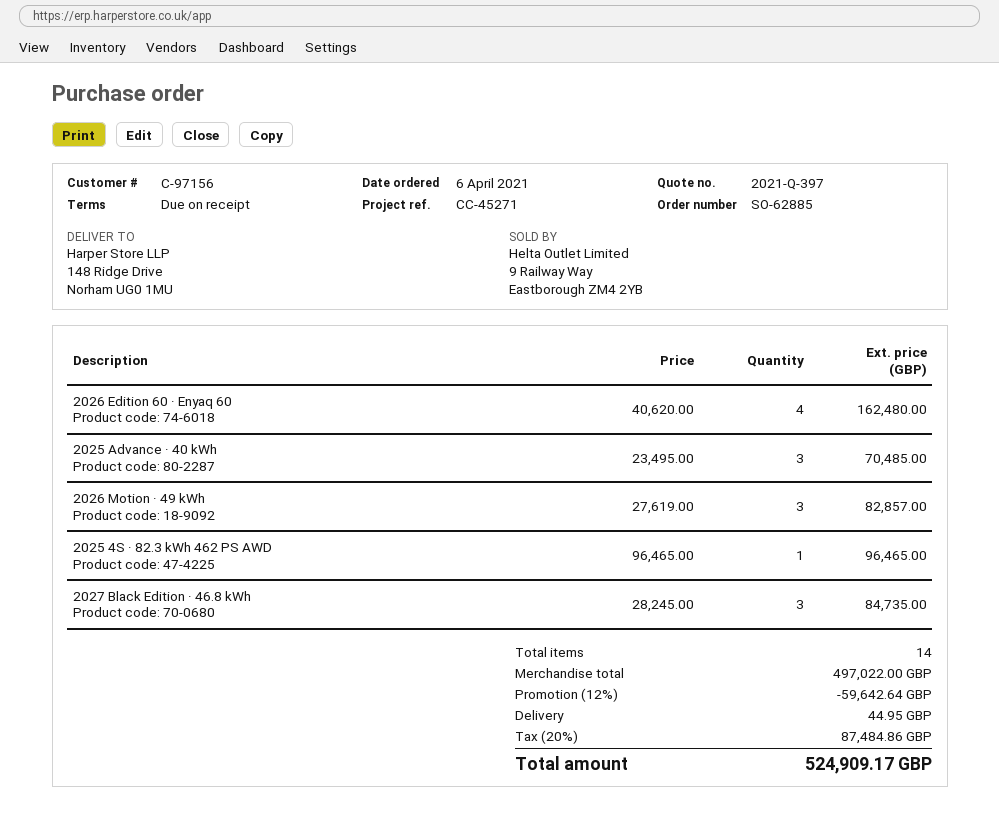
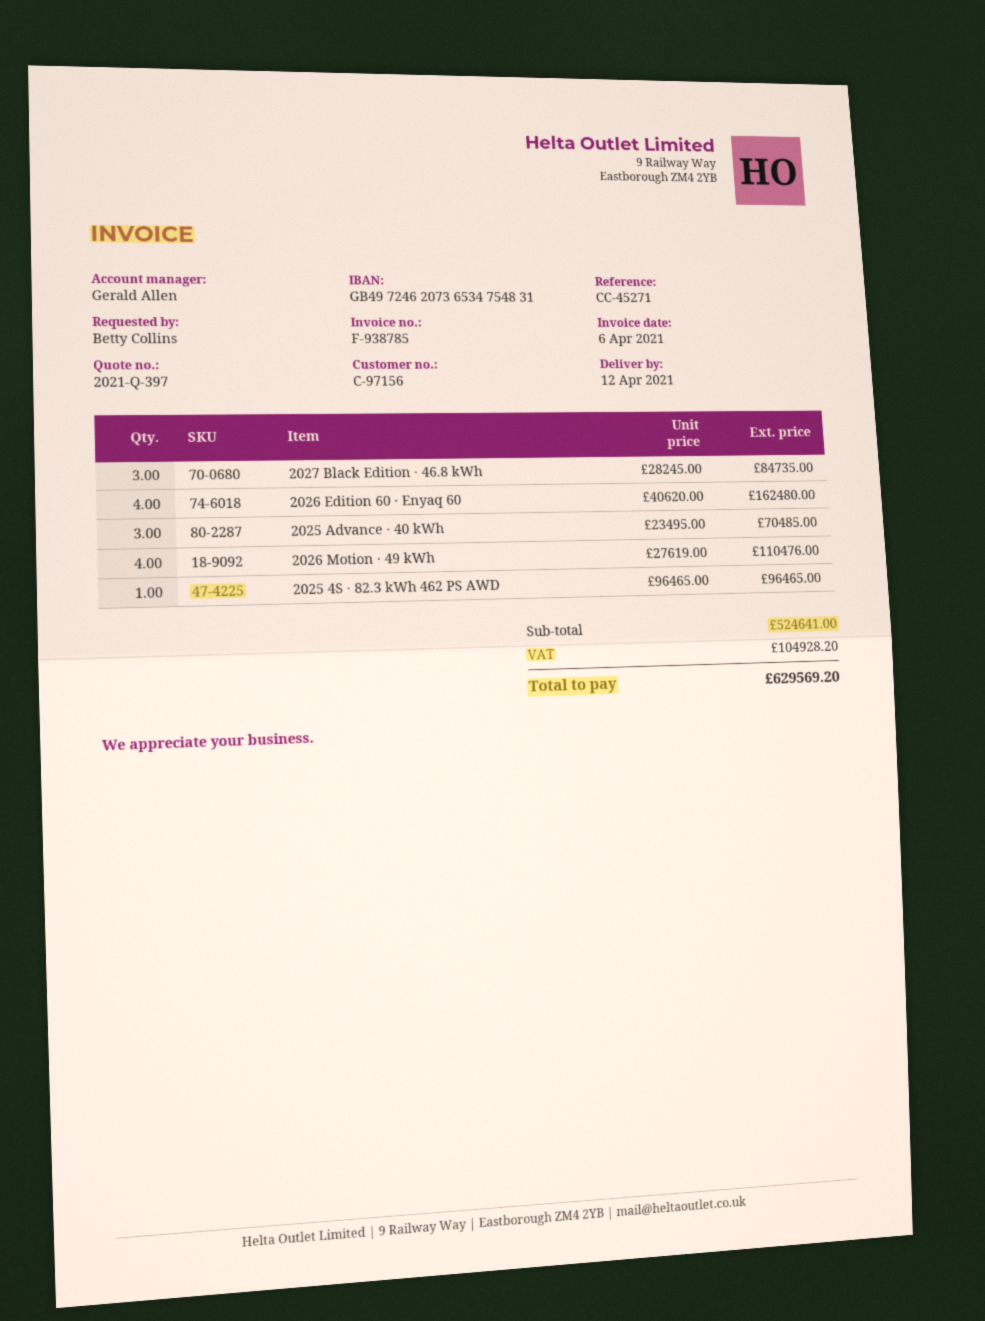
2026 Motion · 49 kWh: 3 x 27619.00 = 82857.00 -> 4 x 27619.00 = 110476.00
subtotal: 497022.00 -> 524641.00
discount: 12% = 59642.64 -> none
shipping: 44.95 -> none
tax: 87484.86 -> 104928.20
total: 524909.17 -> 629569.20

